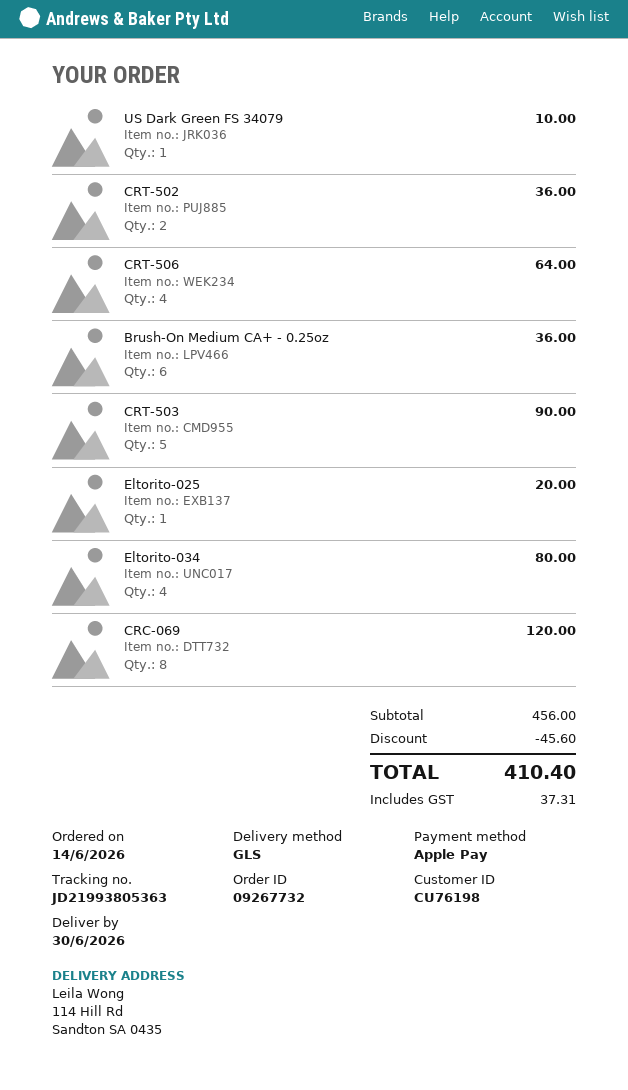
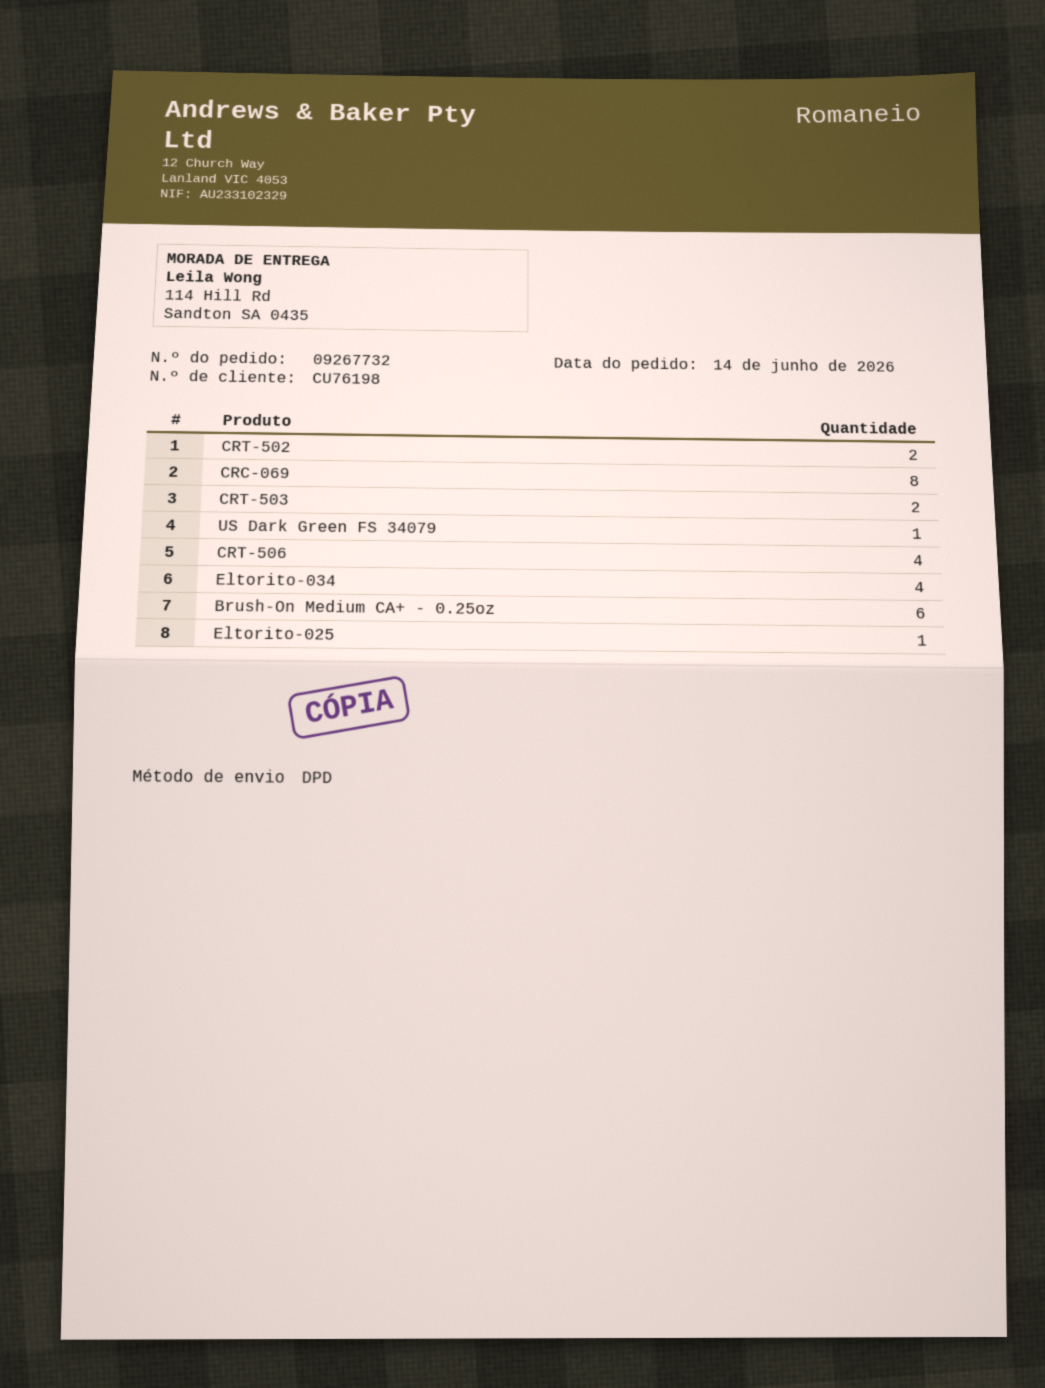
shipping method: GLS -> DPD
CRT-503: 5 -> 2

